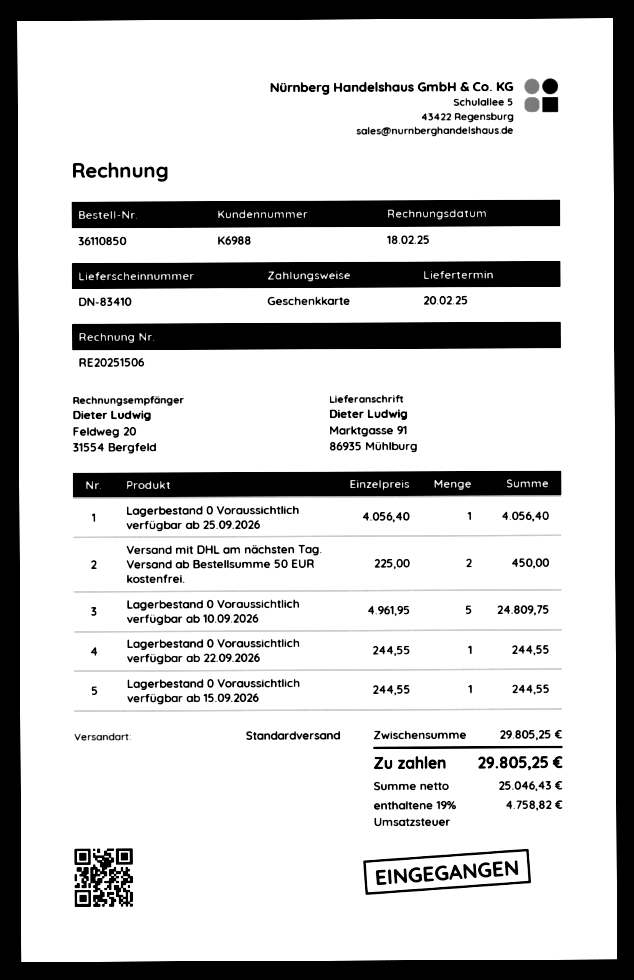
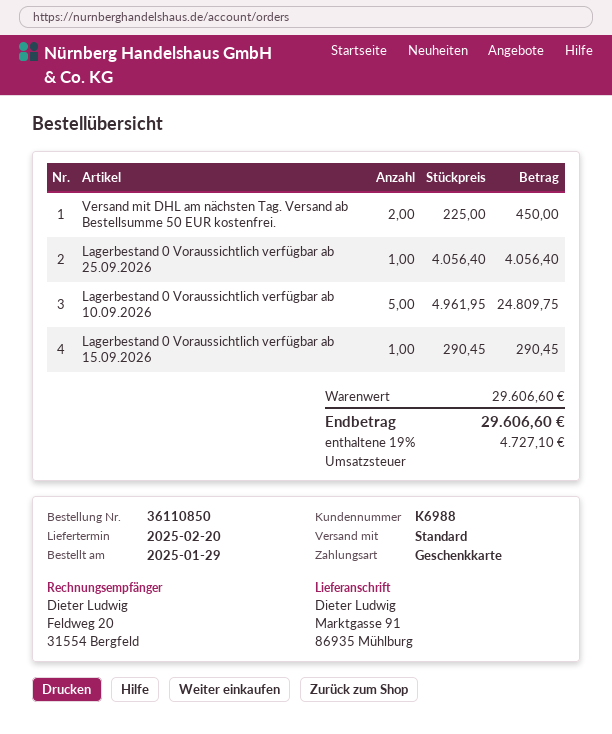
Lagerbestand 0 Voraussichtlich verfügbar ab 22.09.2026: 1 x 244.55 = 244.55 -> none
Lagerbestand 0 Voraussichtlich verfügbar ab 15.09.2026: 1 x 244.55 = 244.55 -> 1 x 290.45 = 290.45
subtotal: 29805.25 -> 29606.60
tax: 19% = 4758.82 -> 19% = 4727.10
total: 29805.25 -> 29606.60

